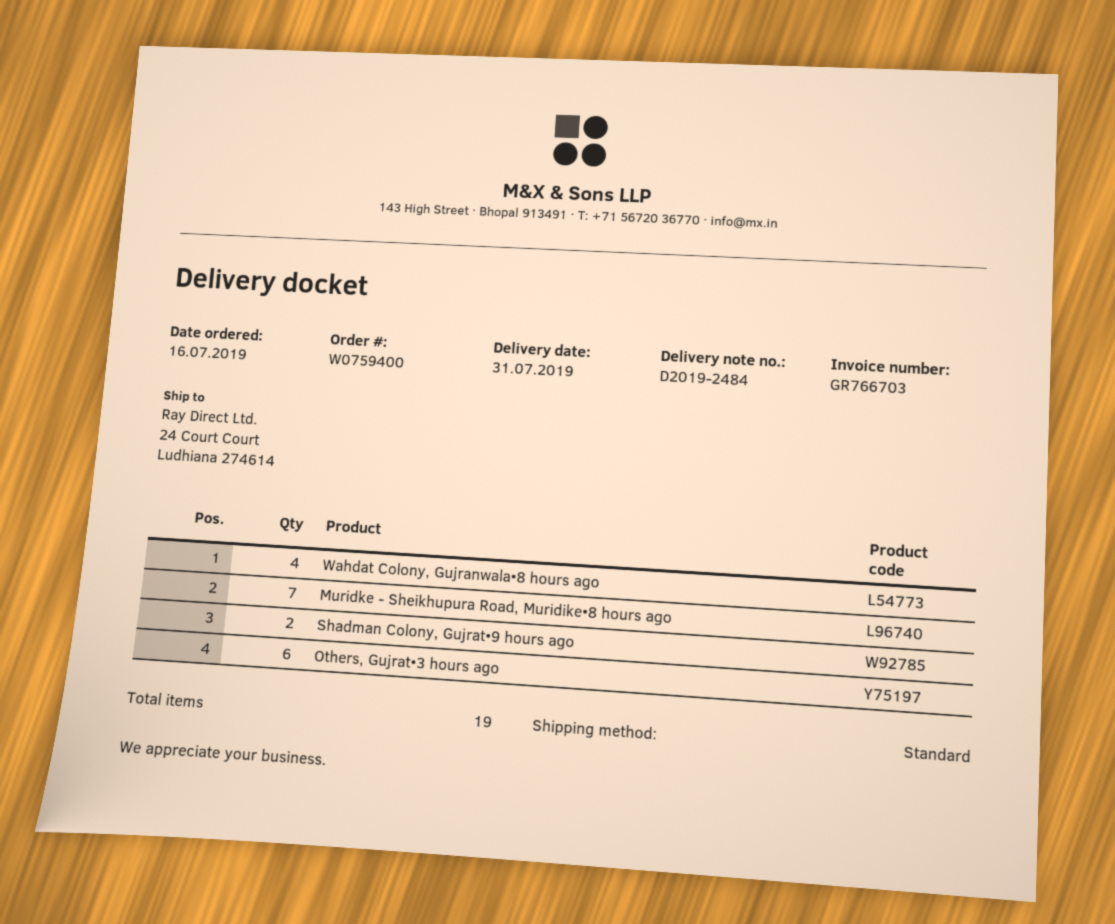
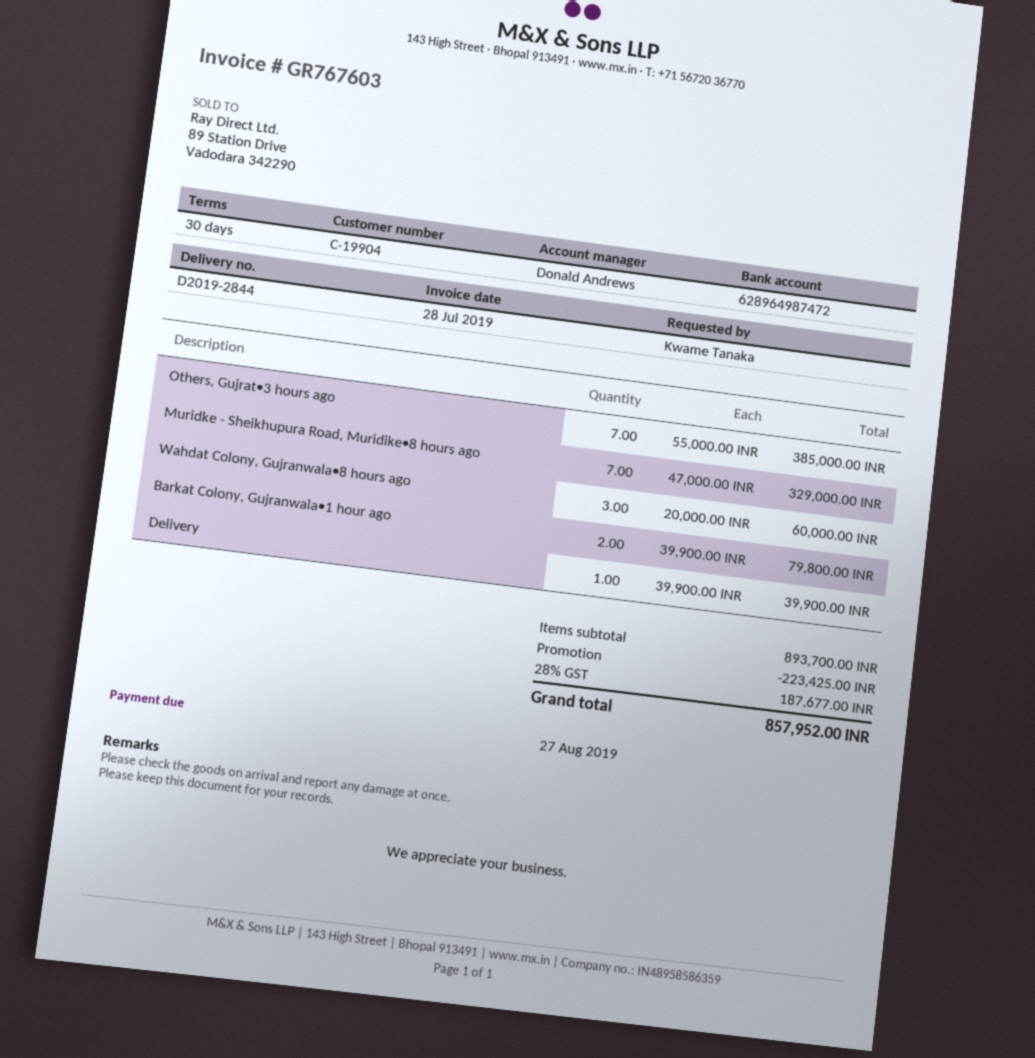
delivery note number: D2019-2484 -> D2019-2844
invoice number: GR766703 -> GR767603
Wahdat Colony, Gujranwala•8 hours ago: 4 -> 3
Shadman Colony, Gujrat•9 hours ago: 2 -> none
Others, Gujrat•3 hours ago: 6 -> 7
Barkat Colony, Gujranwala•1 hour ago: none -> 2
Delivery: none -> 1

